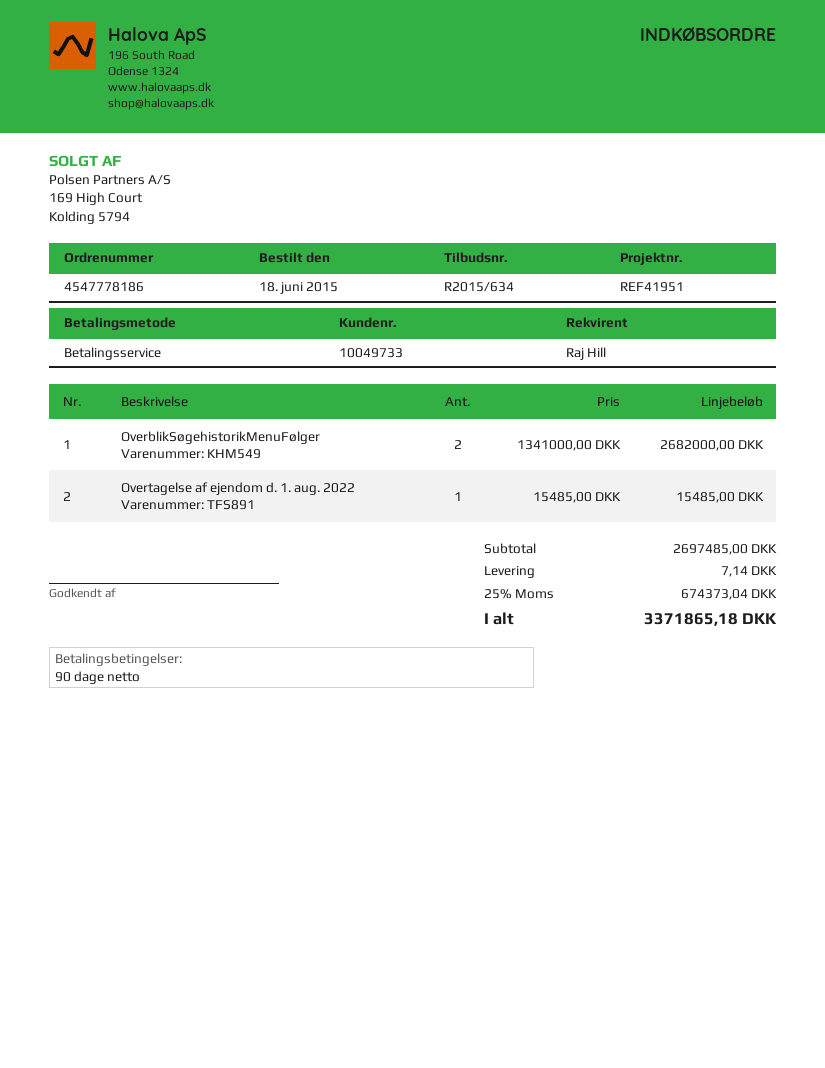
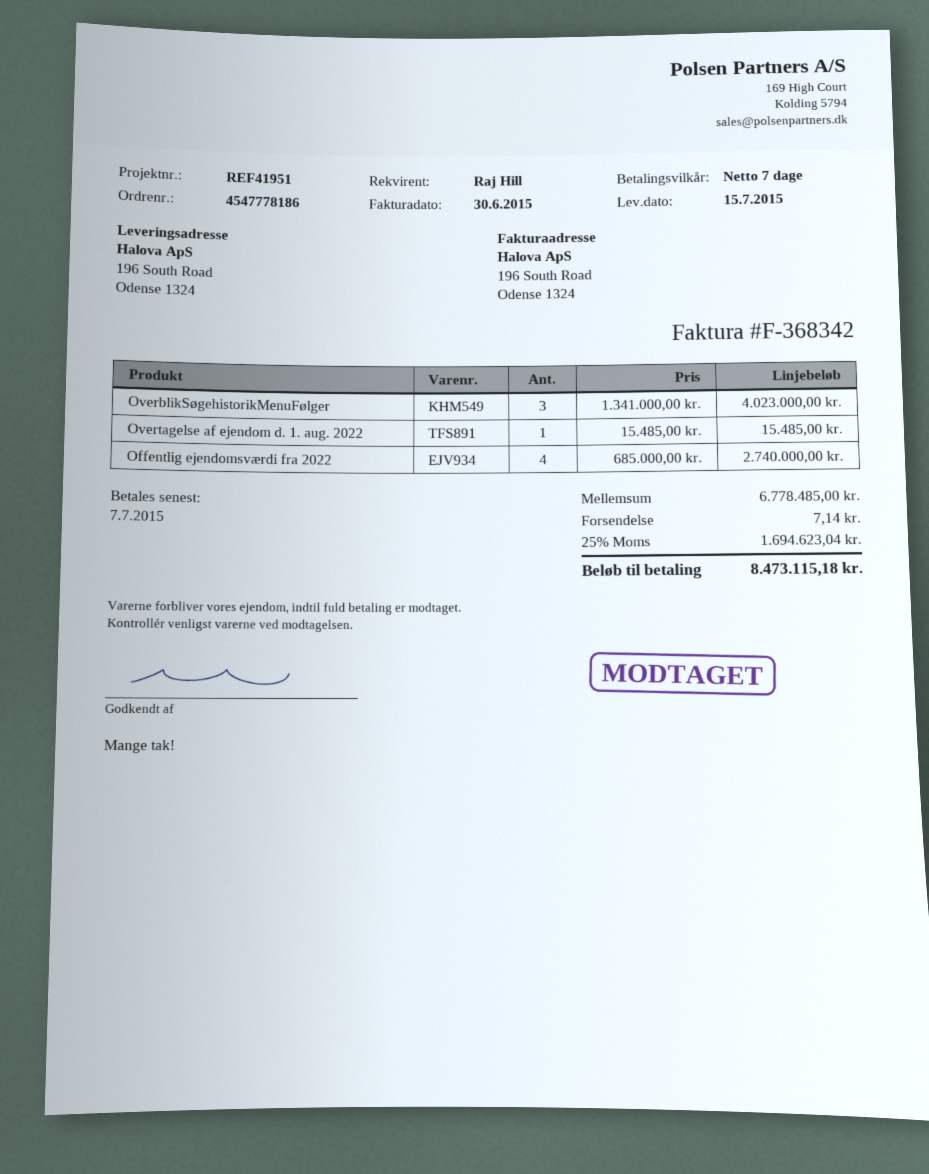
payment terms: 90 days -> 7 days
OverblikSøgehistorikMenuFølger: 2 x 1341000.00 = 2682000.00 -> 3 x 1341000.00 = 4023000.00
Offentlig ejendomsværdi fra 2022: none -> 4 x 685000.00 = 2740000.00
subtotal: 2697485.00 -> 6778485.00
tax: 25% = 674373.04 -> 25% = 1694623.04
total: 3371865.18 -> 8473115.18

